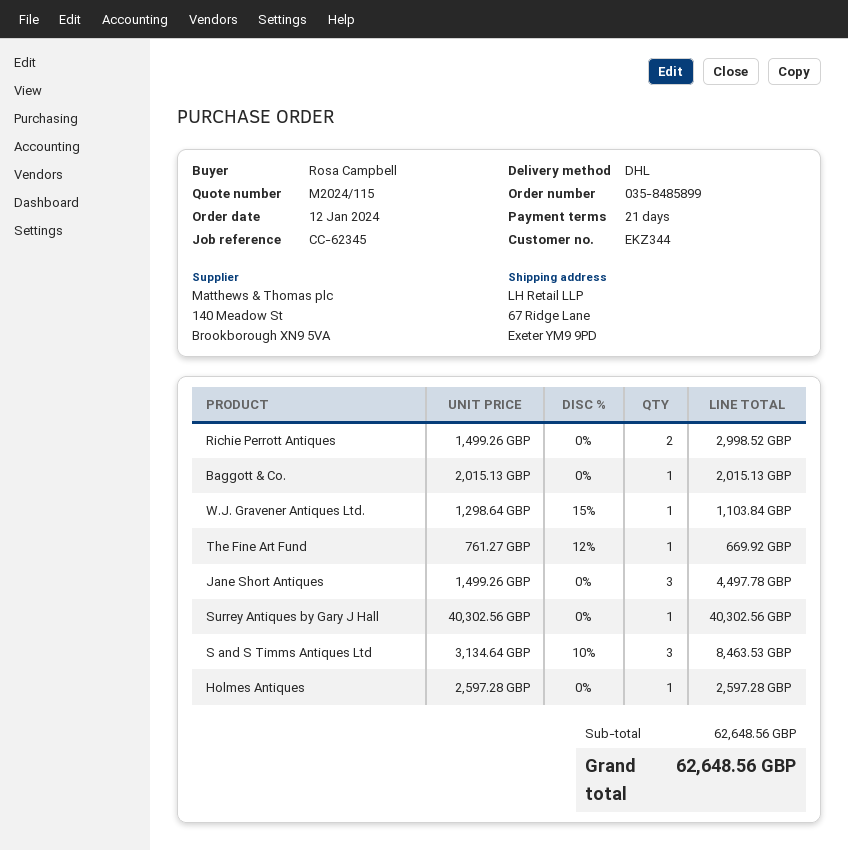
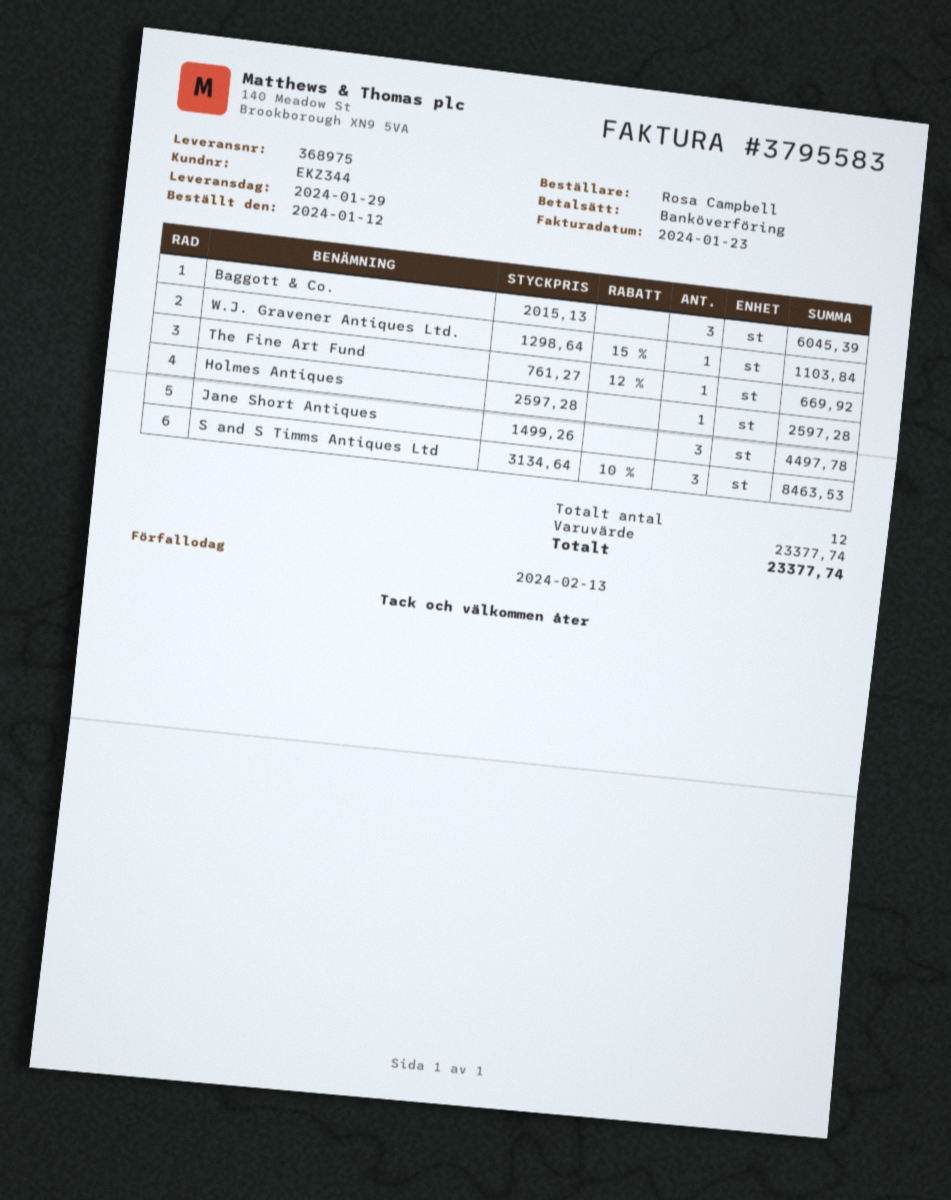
Richie Perrott Antiques: 2 x 1499.26 = 2998.52 -> none
Baggott & Co.: 1 x 2015.13 = 2015.13 -> 3 x 2015.13 = 6045.39
Surrey Antiques by Gary J Hall: 1 x 40302.56 = 40302.56 -> none
subtotal: 62648.56 -> 23377.74
total: 62648.56 -> 23377.74

